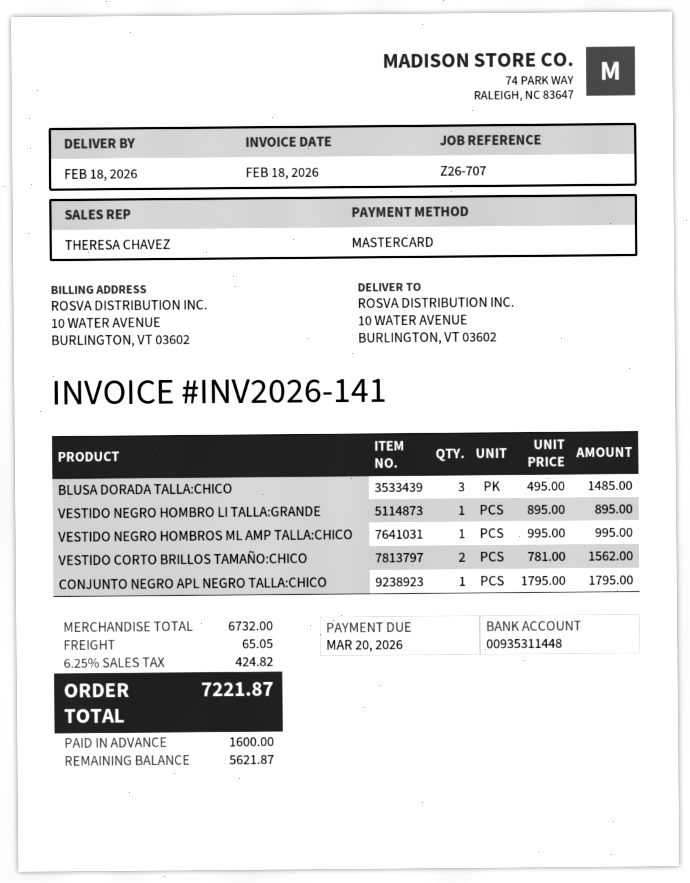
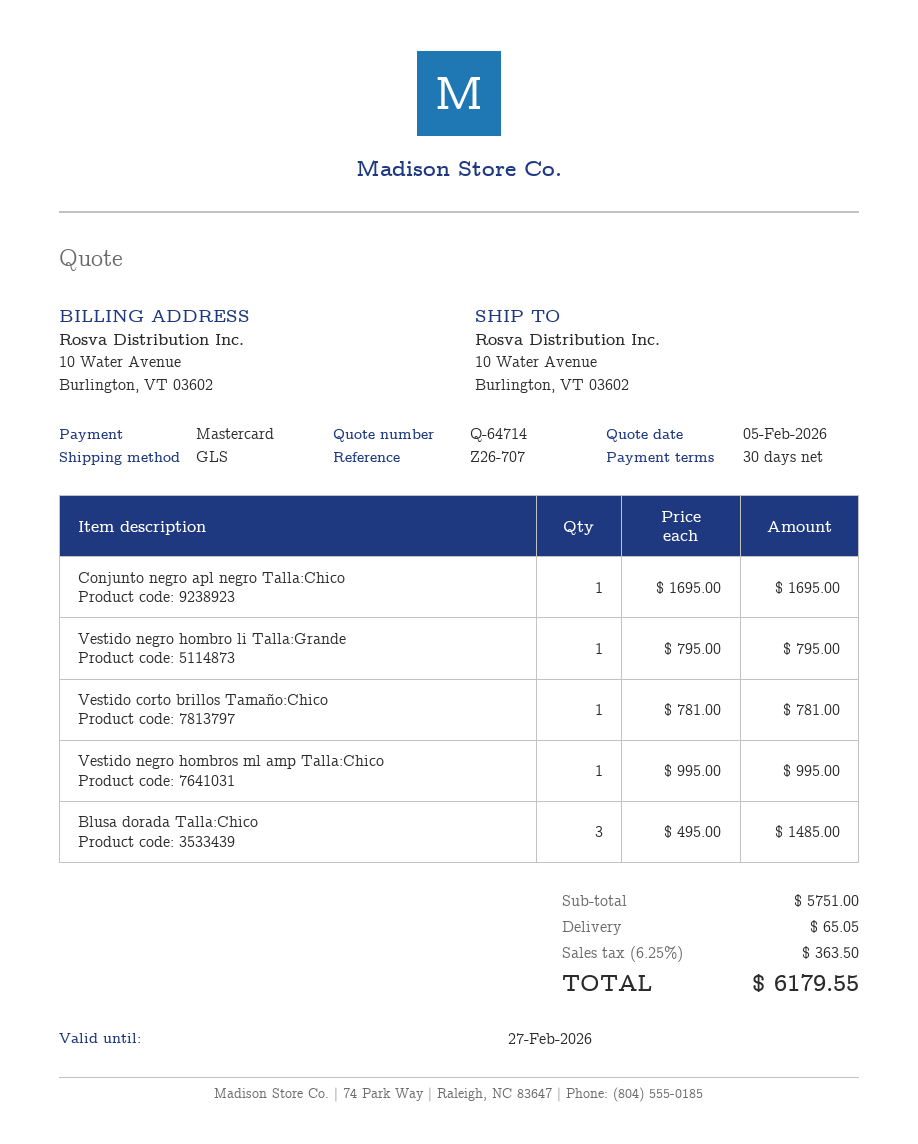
VESTIDO NEGRO HOMBRO LI TALLA:GRANDE: 1 x 895.00 = 895.00 -> 1 x 795.00 = 795.00
VESTIDO CORTO BRILLOS TAMAÑO:CHICO: 2 x 781.00 = 1562.00 -> 1 x 781.00 = 781.00
CONJUNTO NEGRO APL NEGRO TALLA:CHICO: 1 x 1795.00 = 1795.00 -> 1 x 1695.00 = 1695.00
subtotal: 6732.00 -> 5751.00
tax: 6.25% = 424.82 -> 6.25% = 363.50
total: 7221.87 -> 6179.55

